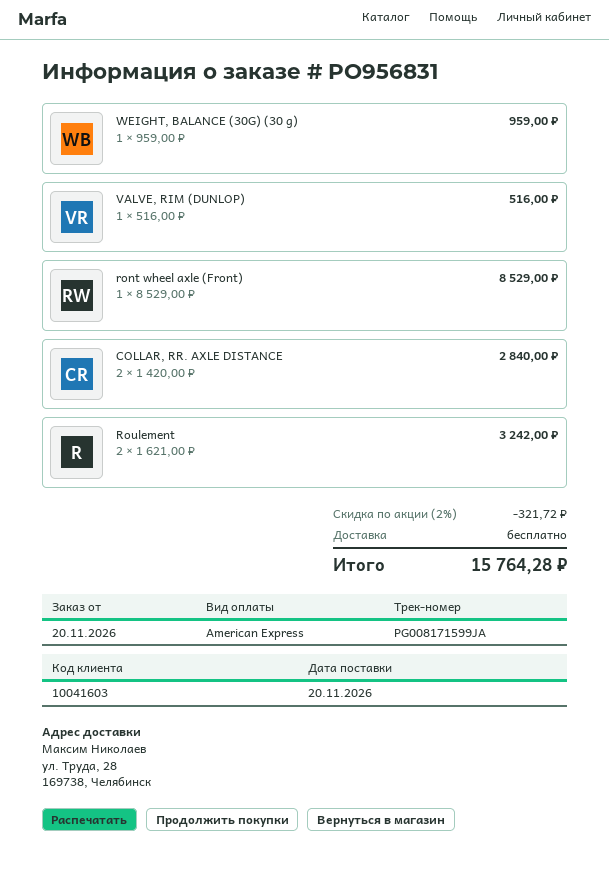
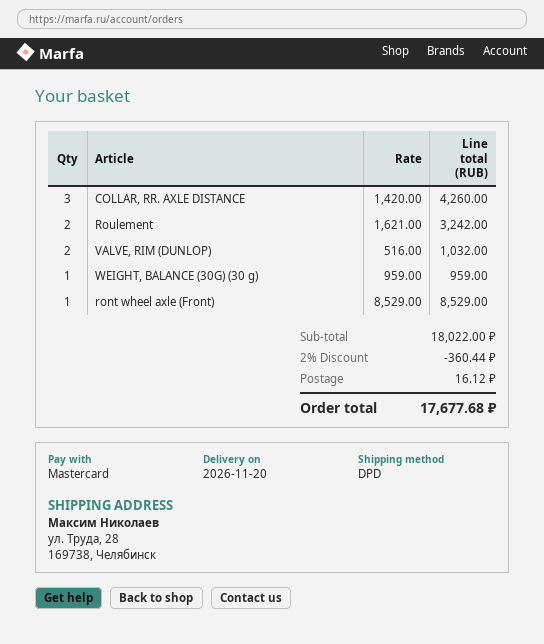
payment method: American Express -> Mastercard
VALVE, RIM (DUNLOP): 1 x 516.00 = 516.00 -> 2 x 516.00 = 1032.00
COLLAR, RR. AXLE DISTANCE: 2 x 1420.00 = 2840.00 -> 3 x 1420.00 = 4260.00
discount: 2% = 321.72 -> 2% = 360.44
shipping: 0.00 -> 16.12
total: 15764.28 -> 17677.68

